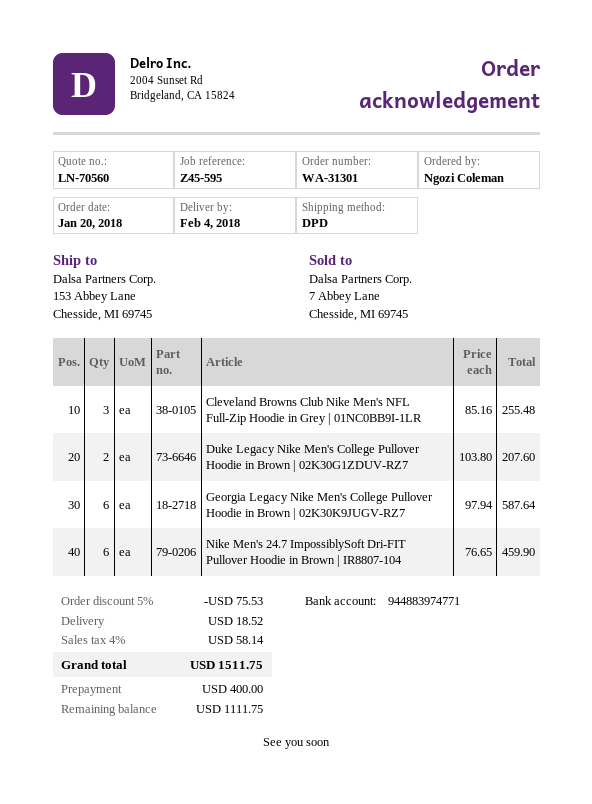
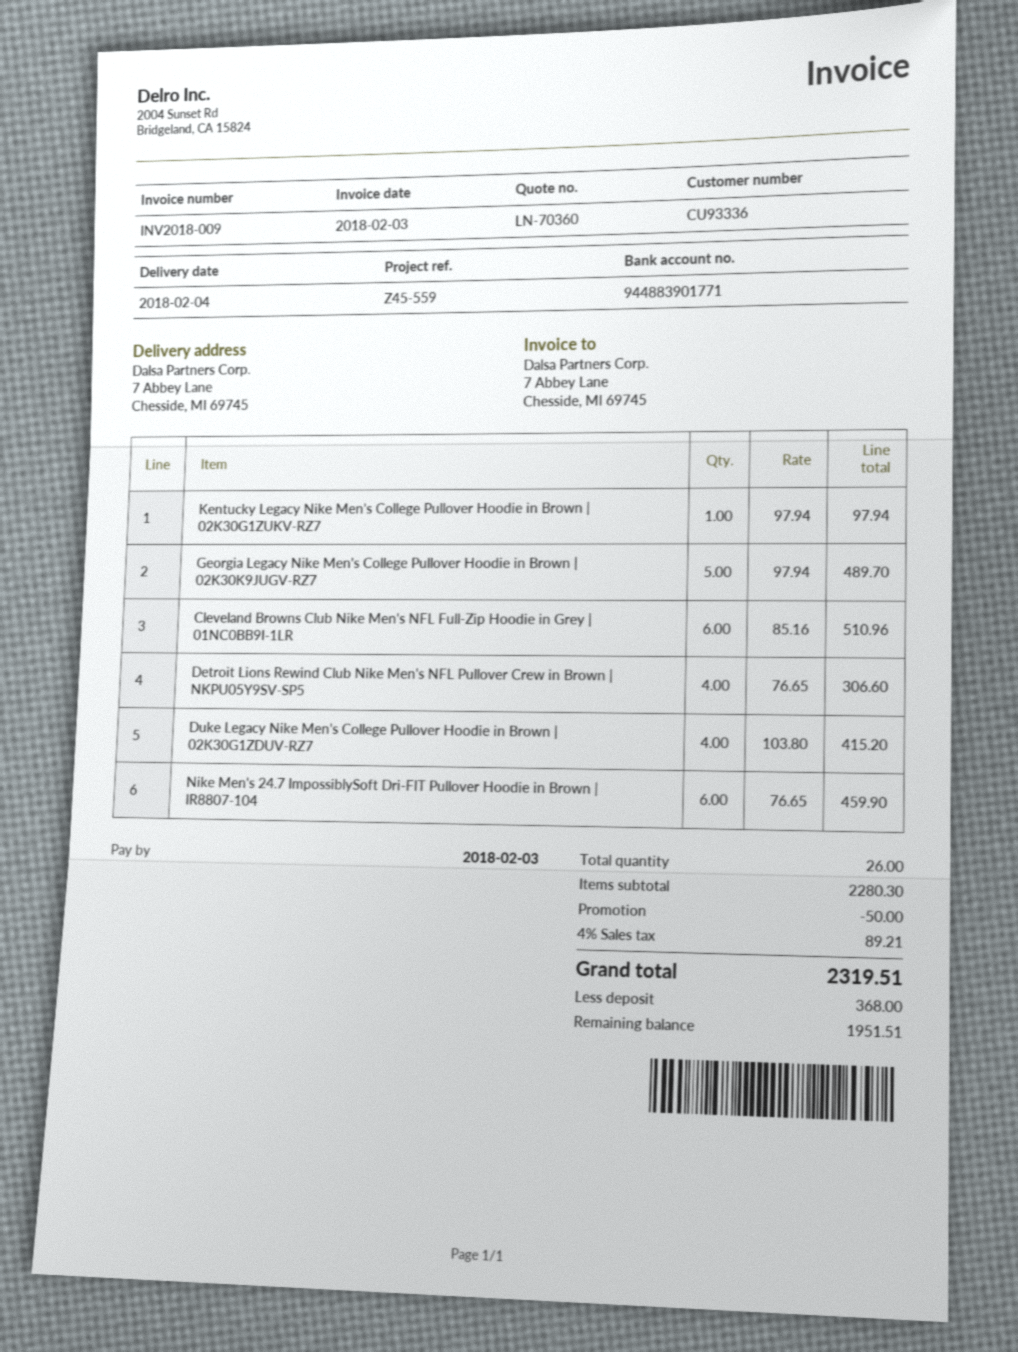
quote number: LN-70560 -> LN-70360
reference: Z45-595 -> Z45-559
bank account: 944883974771 -> 944883901771
ship to: 153 Abbey Lane, Chesside, MI 69745 -> 7 Abbey Lane, Chesside, MI 69745
Cleveland Browns Club Nike Men's NFL Full-Zip Hoodie in Grey | 01NC0BB9I-1LR: 3 x 85.16 = 255.48 -> 6 x 85.16 = 510.96
Duke Legacy Nike Men's College Pullover Hoodie in Brown | 02K30G1ZDUV-RZ7: 2 x 103.80 = 207.60 -> 4 x 103.80 = 415.20
Georgia Legacy Nike Men's College Pullover Hoodie in Brown | 02K30K9JUGV-RZ7: 6 x 97.94 = 587.64 -> 5 x 97.94 = 489.70
Kentucky Legacy Nike Men's College Pullover Hoodie in Brown | 02K30G1ZUKV-RZ7: none -> 1 x 97.94 = 97.94
Detroit Lions Rewind Club Nike Men's NFL Pullover Crew in Brown | NKPU05Y9SV-SP5: none -> 4 x 76.65 = 306.60
discount: 75.53 -> 50.00
shipping: 18.52 -> none
tax: 4% = 58.14 -> 4% = 89.21
total: 1511.75 -> 2319.51
deposit: 400.00 -> 368.00
balance: 1111.75 -> 1951.51

